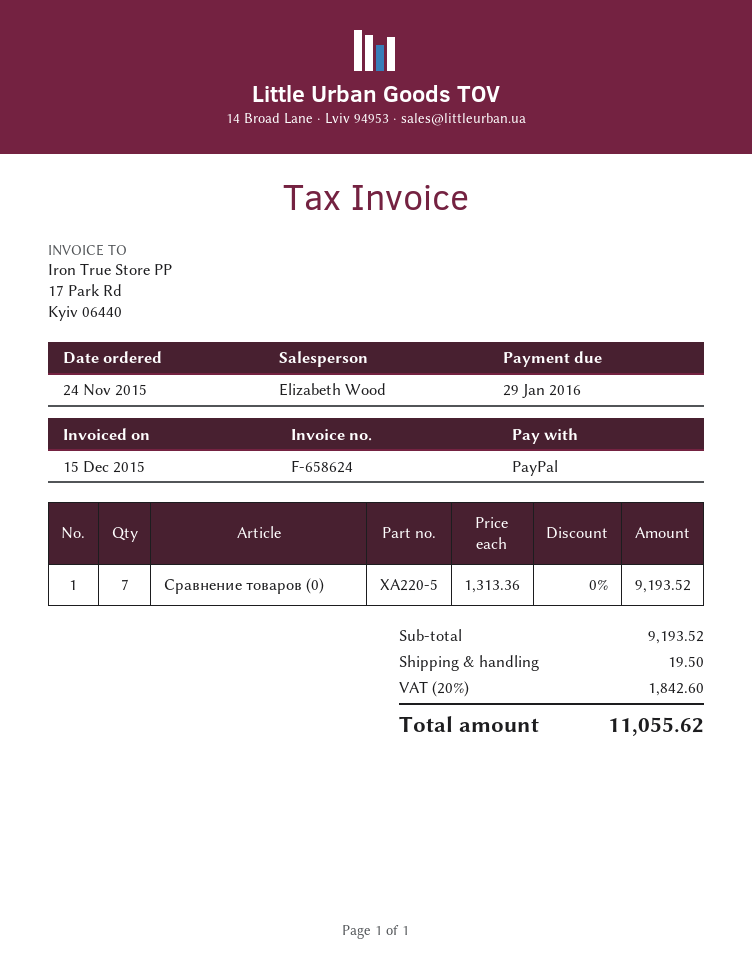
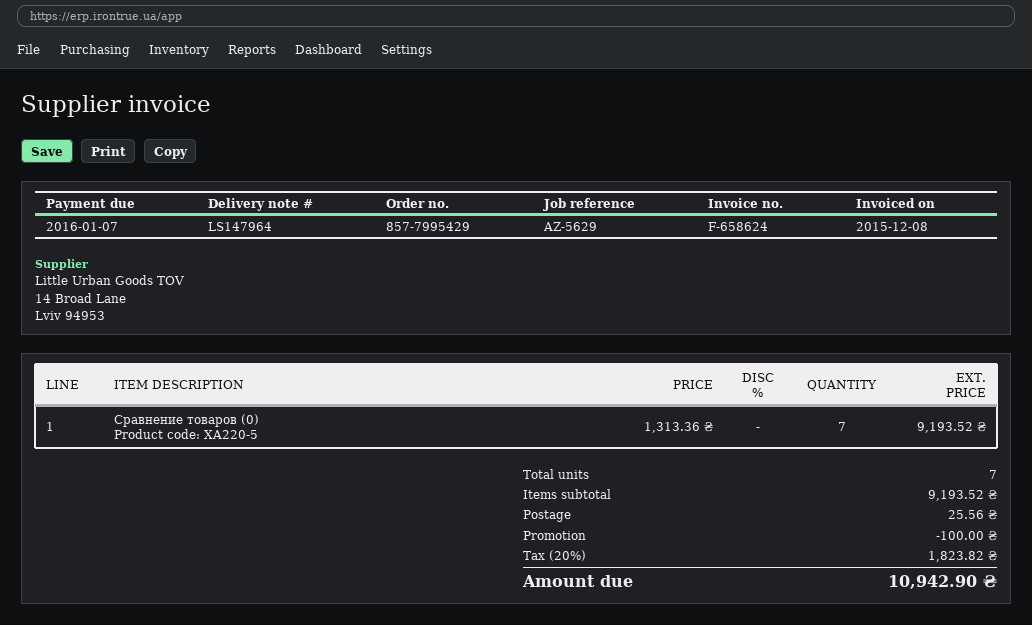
invoice date: 2015-12-15 -> 2015-12-08
due date: 2016-01-29 -> 2016-01-07
discount: none -> 100.00
shipping: 19.50 -> 25.56
tax: 20% = 1842.60 -> 20% = 1823.82
total: 11055.62 -> 10942.90

